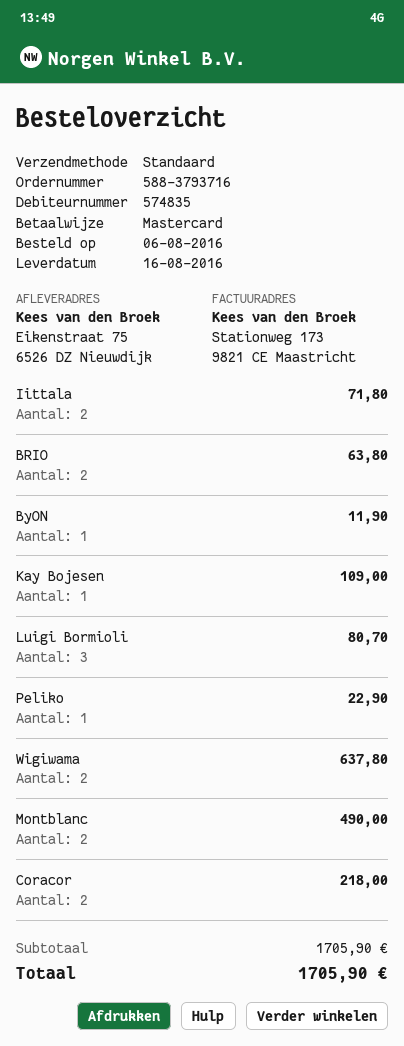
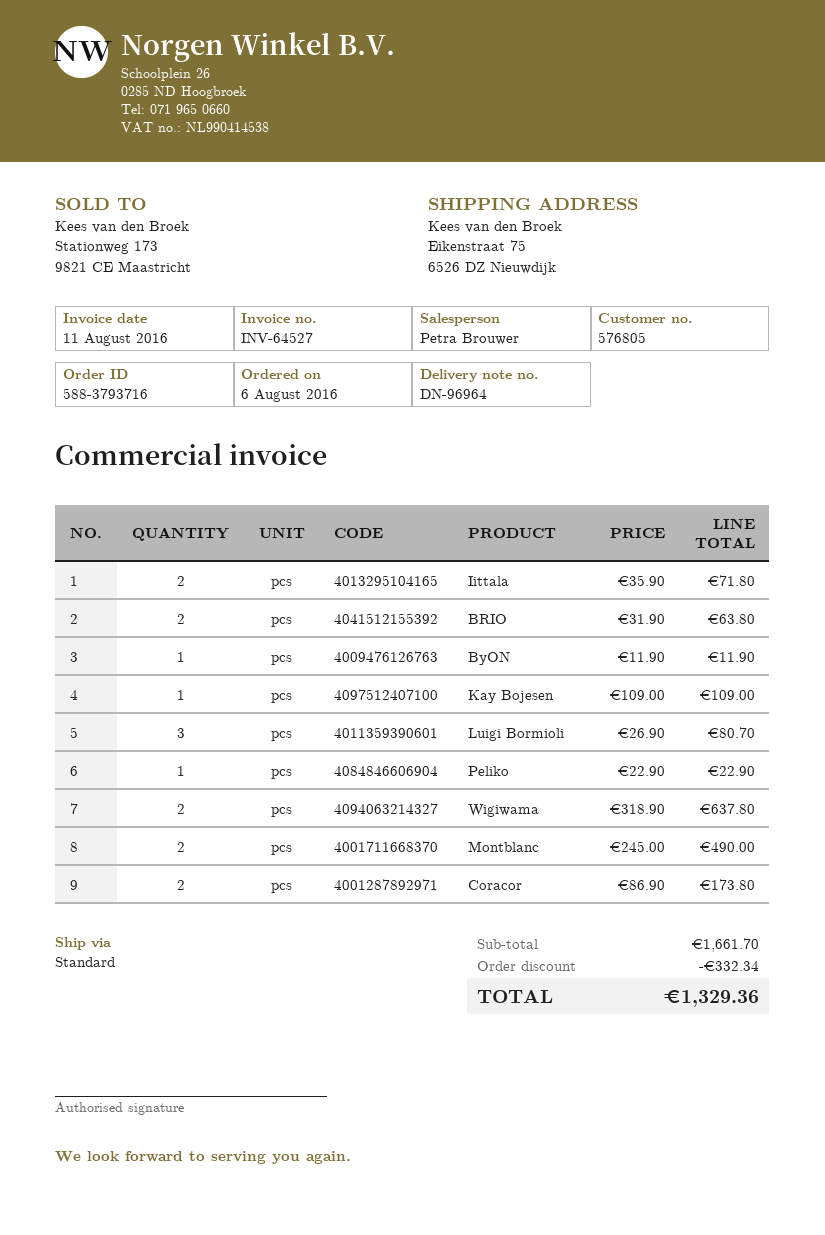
customer number: 574835 -> 576805
Coracor: 2 for 218.00 -> 2 for 173.80
subtotal: 1705.90 -> 1661.70
discount: none -> 332.34
total: 1705.90 -> 1329.36

